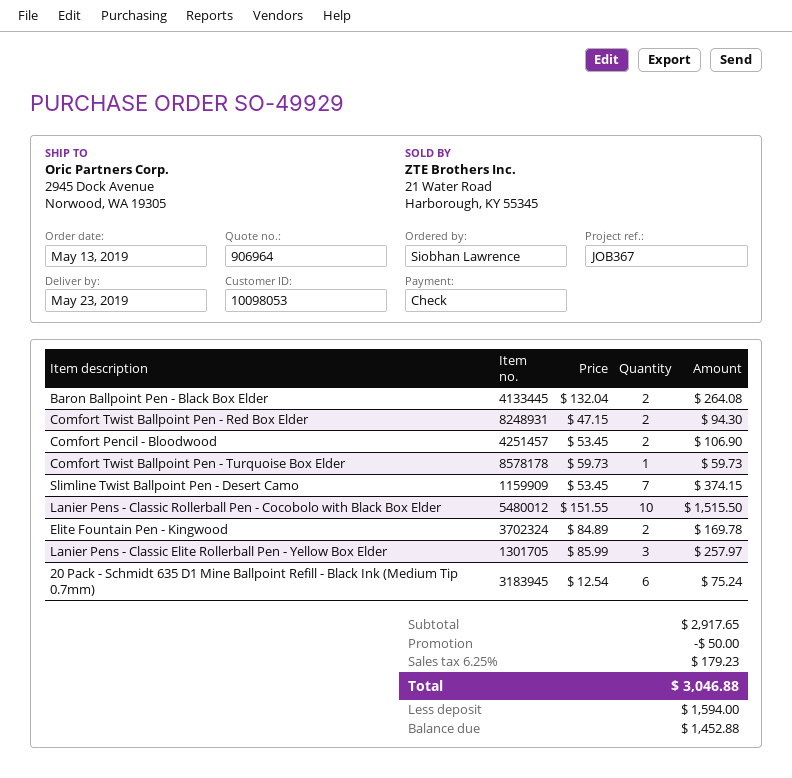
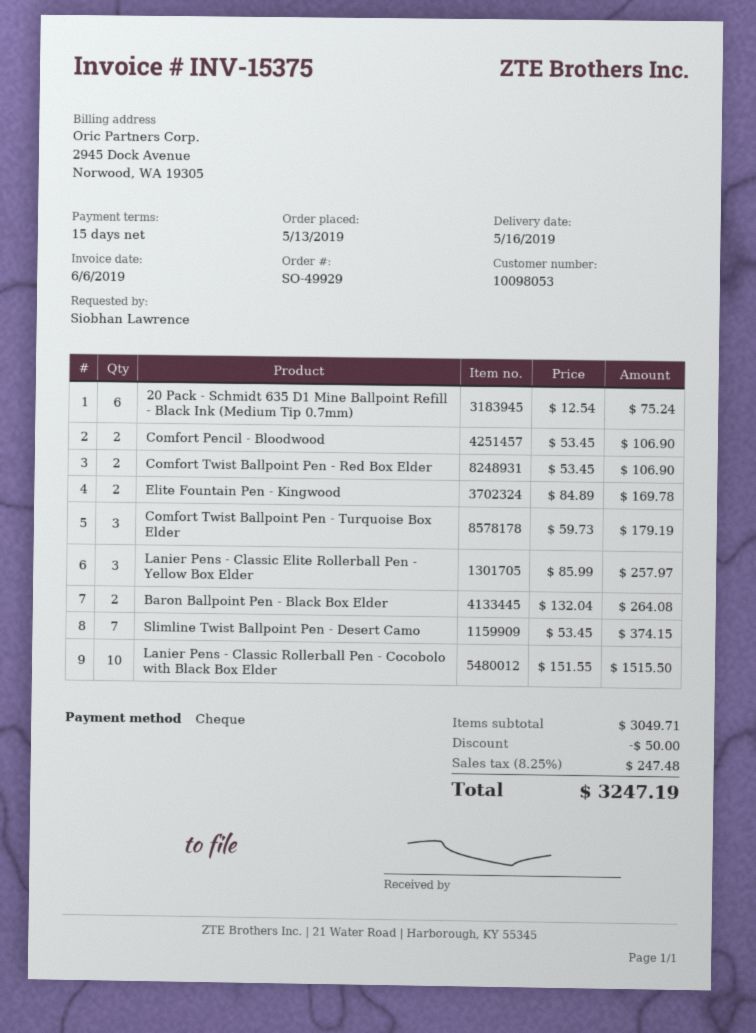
delivery date: 2019-05-23 -> 2019-05-16
Comfort Twist Ballpoint Pen - Red Box Elder: 2 x 47.15 = 94.30 -> 2 x 53.45 = 106.90
Comfort Twist Ballpoint Pen - Turquoise Box Elder: 1 x 59.73 = 59.73 -> 3 x 59.73 = 179.19
subtotal: 2917.65 -> 3049.71
tax: 6.25% = 179.23 -> 8.25% = 247.48
total: 3046.88 -> 3247.19

